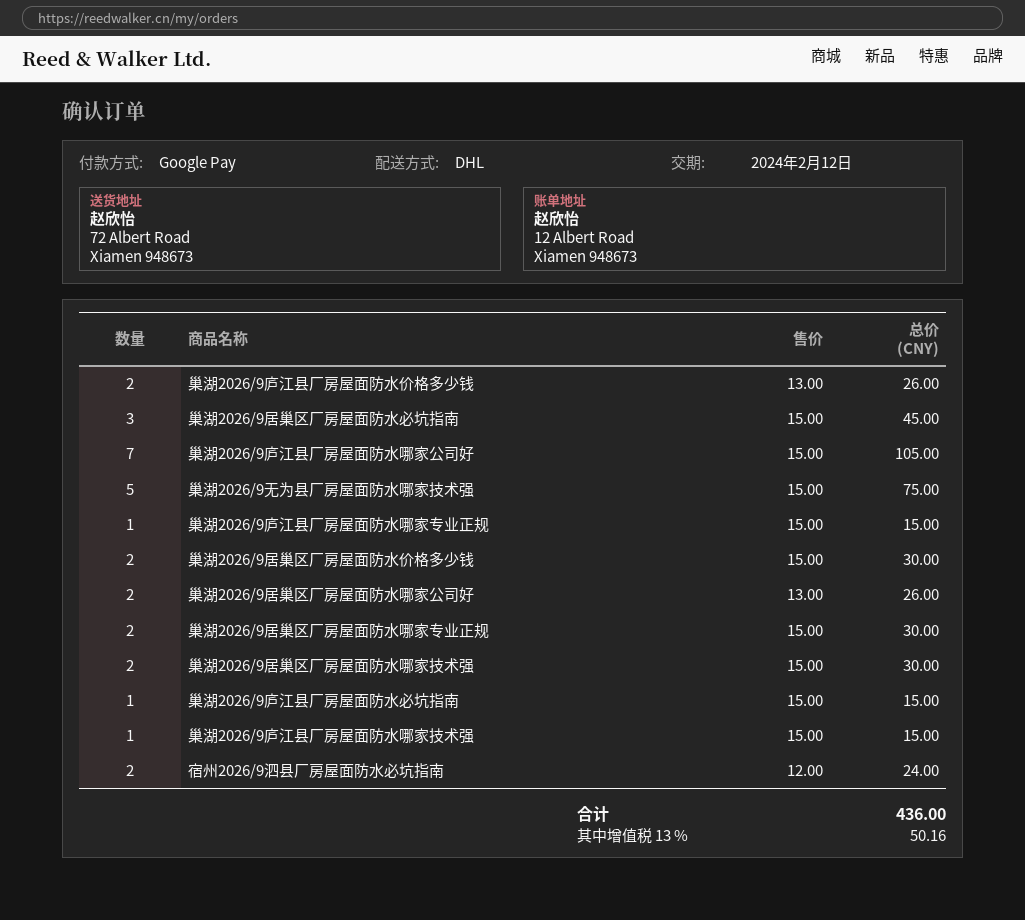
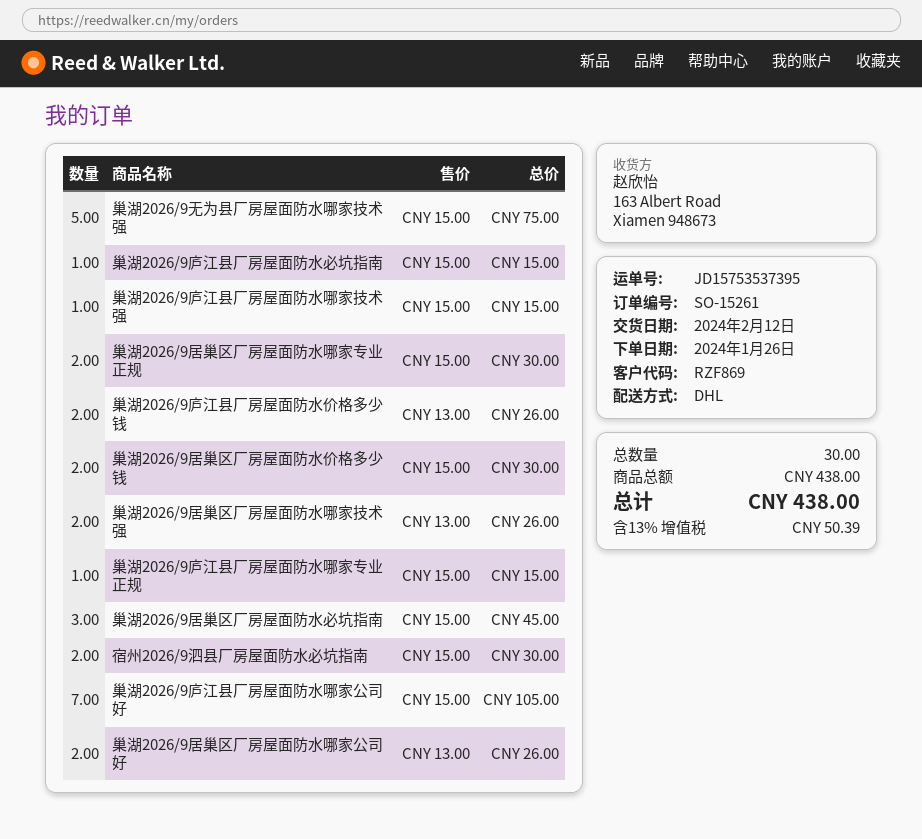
ship to: 72 Albert Road, Xiamen 948673 -> 163 Albert Road, Xiamen 948673
巢湖2026/9居巢区厂房屋面防水哪家技术强: 2 x 15.00 = 30.00 -> 2 x 13.00 = 26.00
宿州2026/9泗县厂房屋面防水必坑指南: 2 x 12.00 = 24.00 -> 2 x 15.00 = 30.00
tax: 13% = 50.16 -> 13% = 50.39
total: 436.00 -> 438.00

